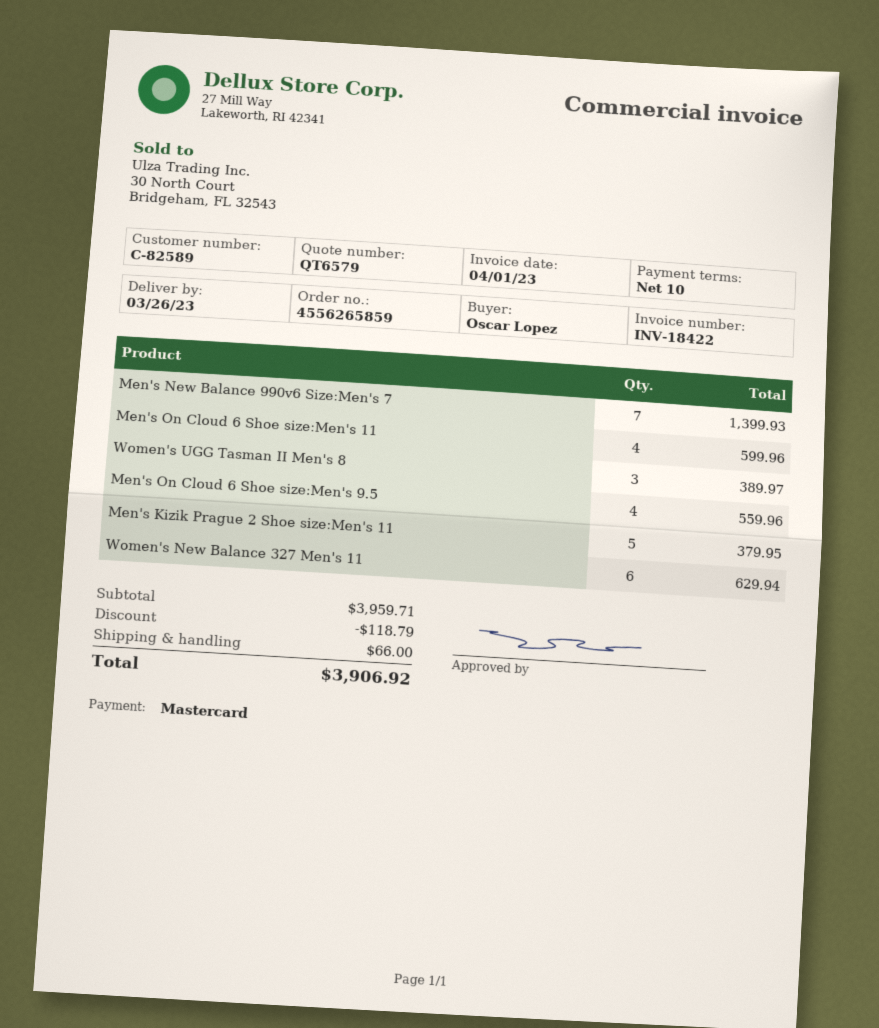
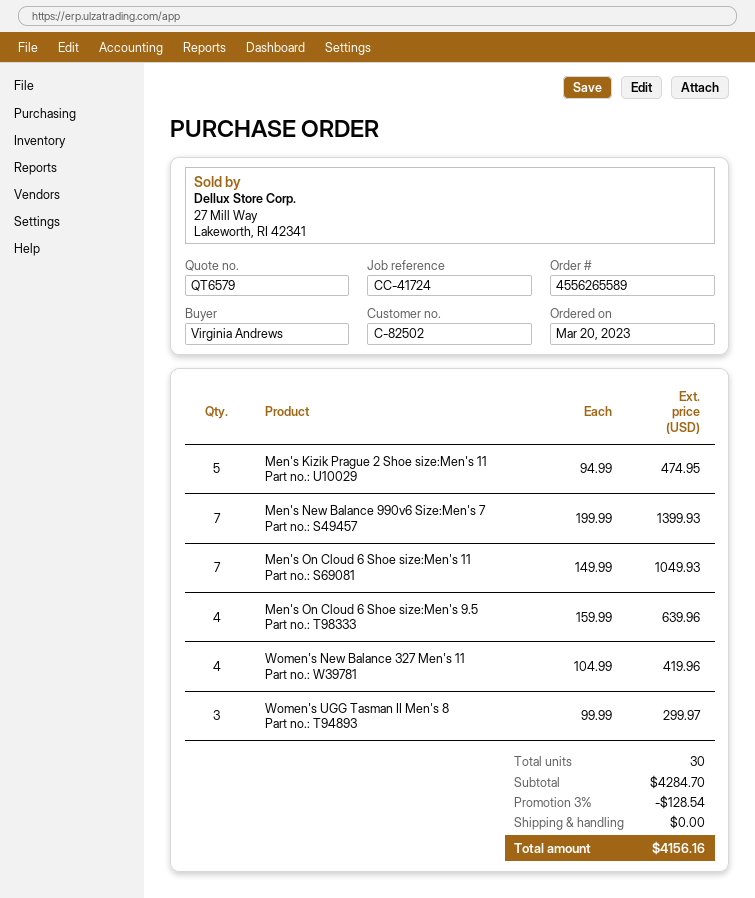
order number: 4556265859 -> 4556265589
customer number: C-82589 -> C-82502
ordered by: Oscar Lopez -> Virginia Andrews
Men's On Cloud 6 Shoe size:Men's 11: 4 for 599.96 -> 7 for 1049.93
Women's UGG Tasman II Men's 8: 3 for 389.97 -> 3 for 299.97
Men's On Cloud 6 Shoe size:Men's 9.5: 4 for 559.96 -> 4 for 639.96
Men's Kizik Prague 2 Shoe size:Men's 11: 5 for 379.95 -> 5 for 474.95
Women's New Balance 327 Men's 11: 6 for 629.94 -> 4 for 419.96
subtotal: 3959.71 -> 4284.70
discount: 118.79 -> 128.54
shipping: 66.00 -> 0.00
total: 3906.92 -> 4156.16

